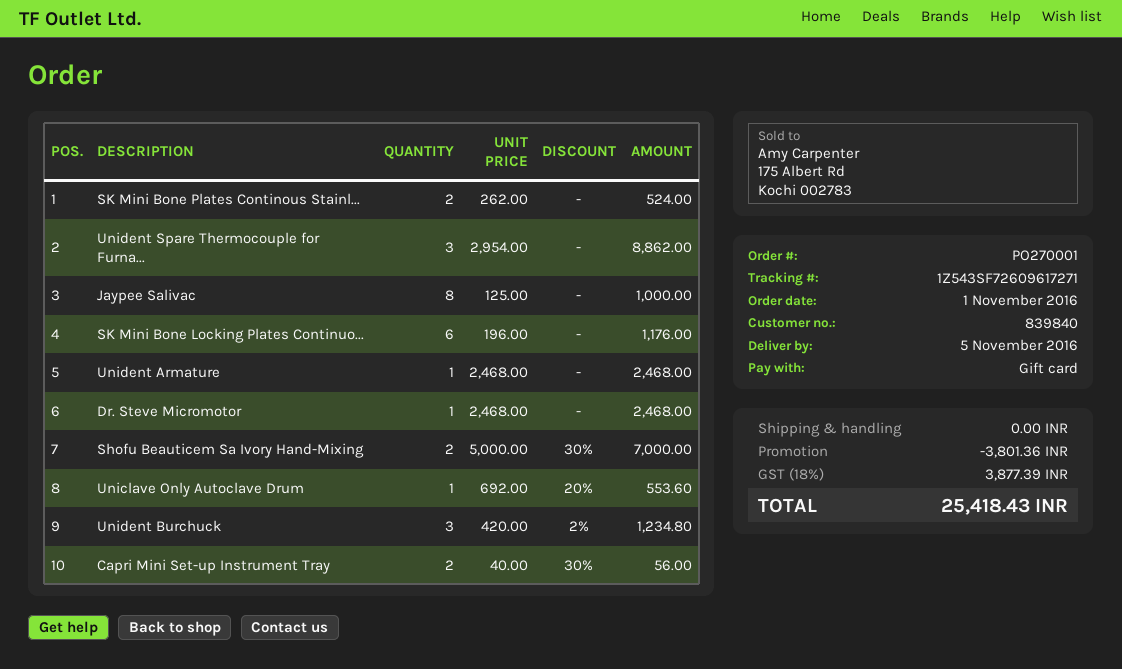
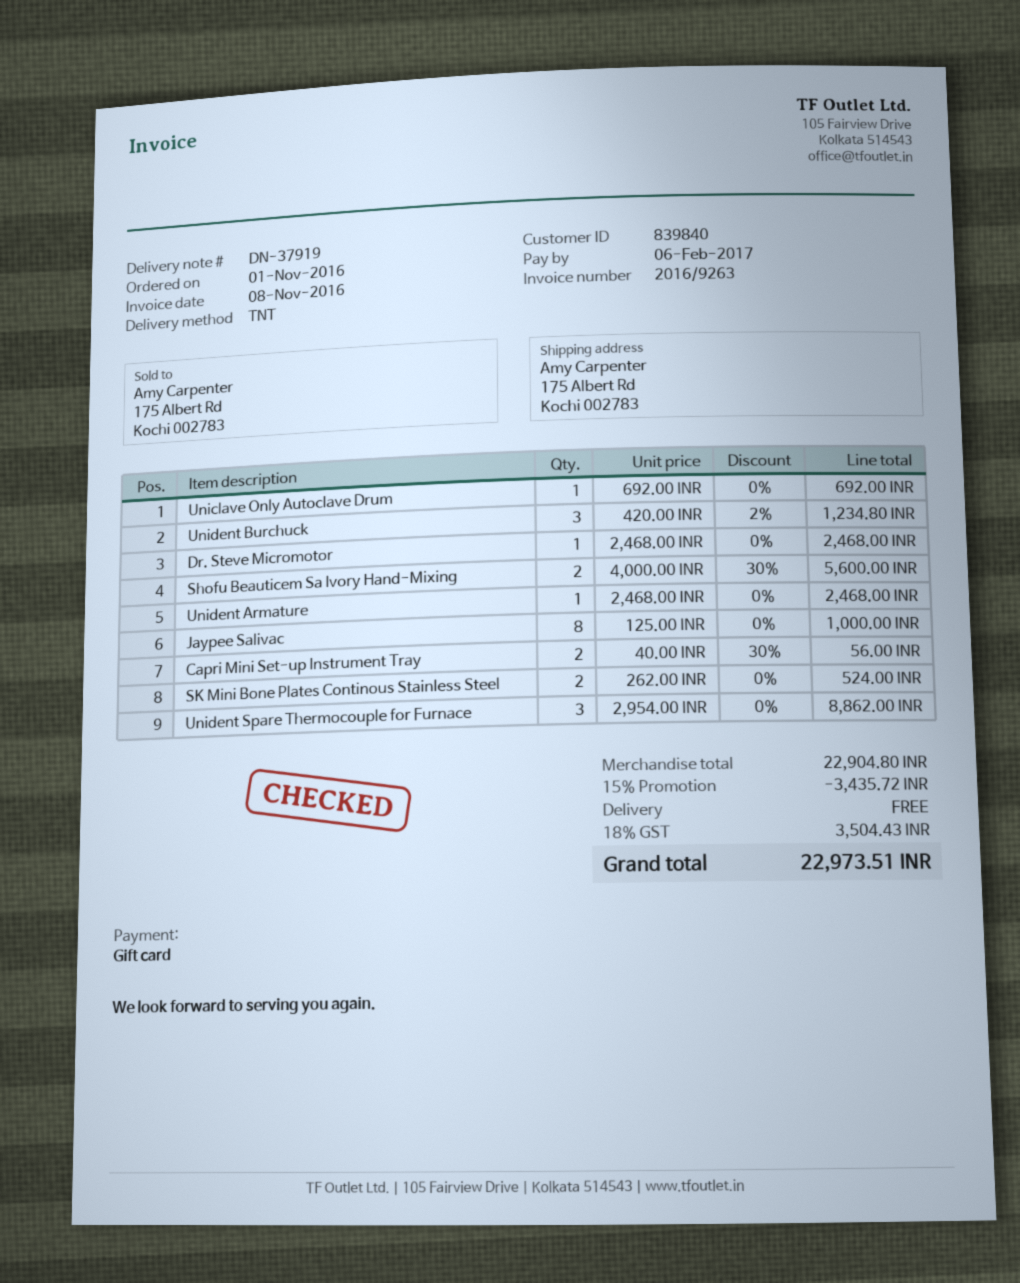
SK Mini Bone Locking Plates Continuo...: 6 x 196.00 = 1176.00 -> none
Shofu Beauticem Sa Ivory Hand-Mixing: 2 x 5000.00 - 30% = 7000.00 -> 2 x 4000.00 - 30% = 5600.00
Uniclave Only Autoclave Drum: 1 x 692.00 - 20% = 553.60 -> 1 x 692.00 = 692.00
discount: 3801.36 -> 3435.72
tax: 18% = 3877.39 -> 18% = 3504.43
total: 25418.43 -> 22973.51

